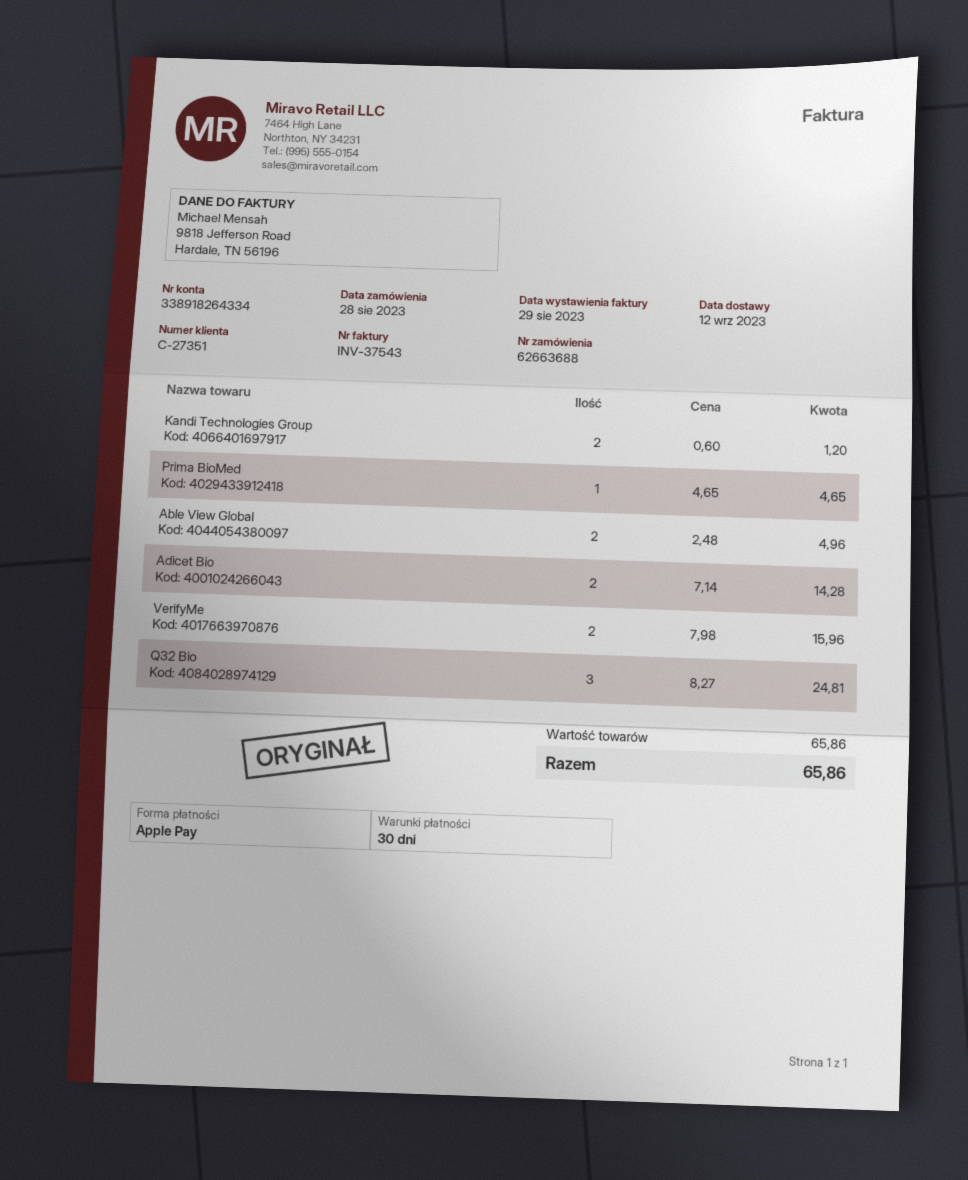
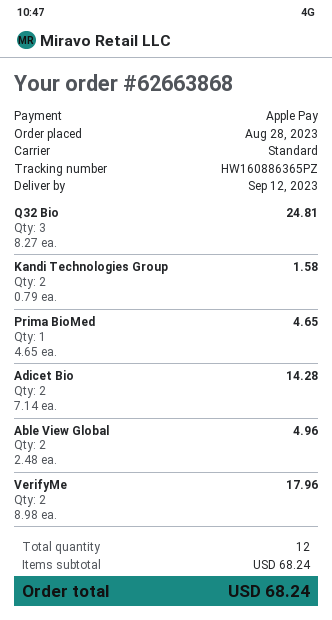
order number: 62663688 -> 62663868
Kandi Technologies Group: 2 x 0.60 = 1.20 -> 2 x 0.79 = 1.58
VerifyMe: 2 x 7.98 = 15.96 -> 2 x 8.98 = 17.96
subtotal: 65.86 -> 68.24
total: 65.86 -> 68.24

